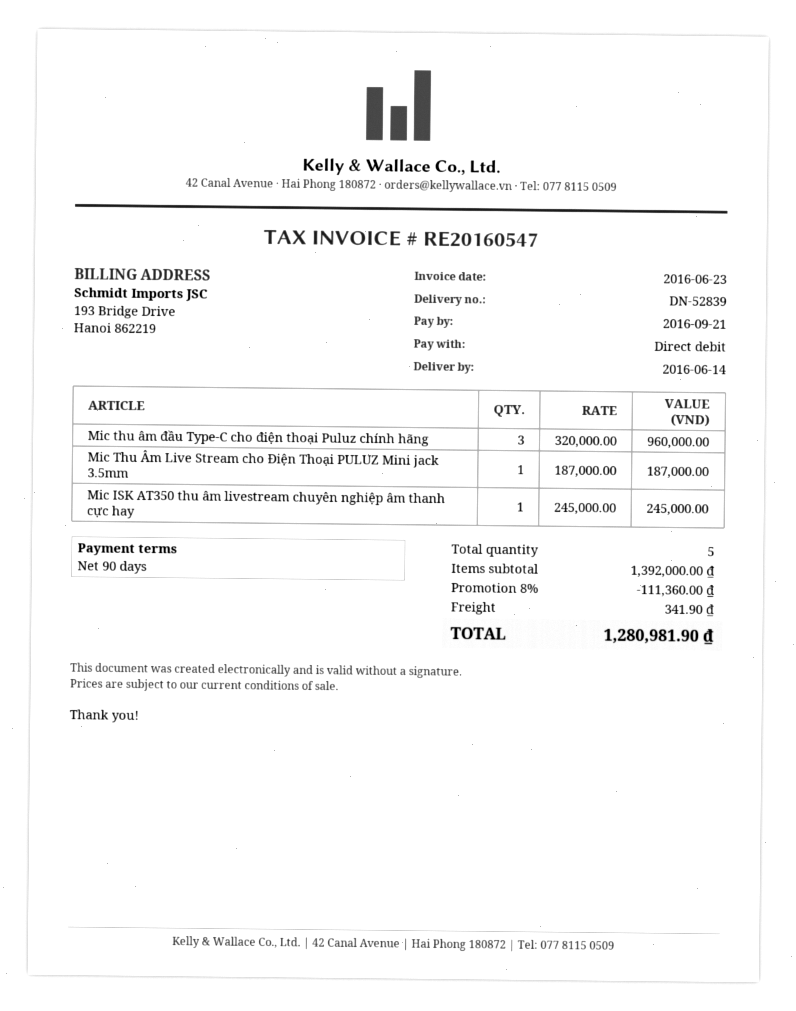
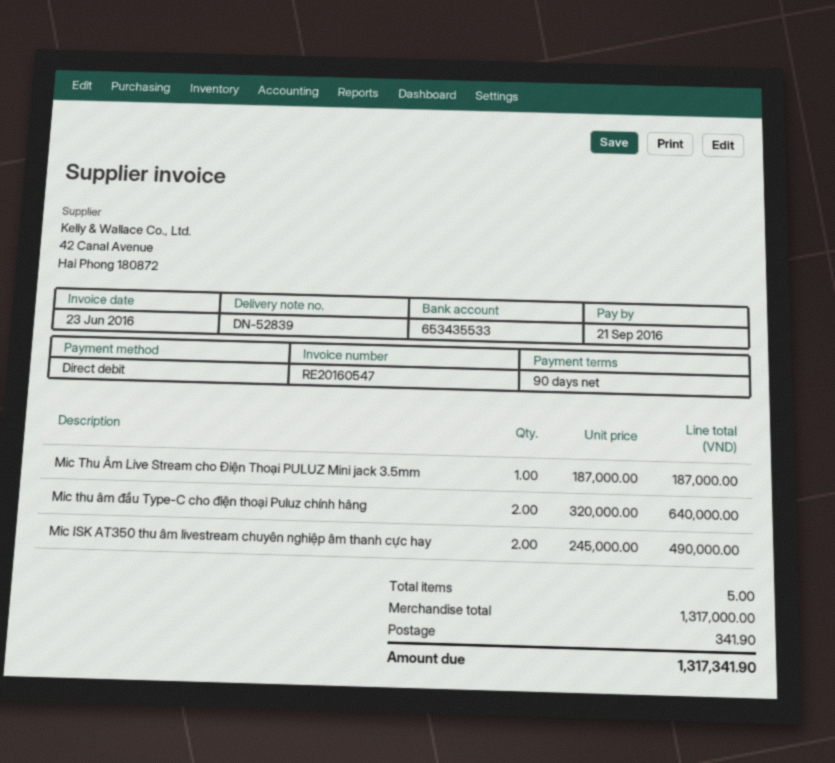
Mic thu âm đầu Type-C cho điện thoại Puluz chính hãng: 3 x 320000.00 = 960000.00 -> 2 x 320000.00 = 640000.00
Mic ISK AT350 thu âm livestream chuyên nghiệp âm thanh cực hay: 1 x 245000.00 = 245000.00 -> 2 x 245000.00 = 490000.00
subtotal: 1392000.00 -> 1317000.00
discount: 8% = 111360.00 -> none
total: 1280981.90 -> 1317341.90

